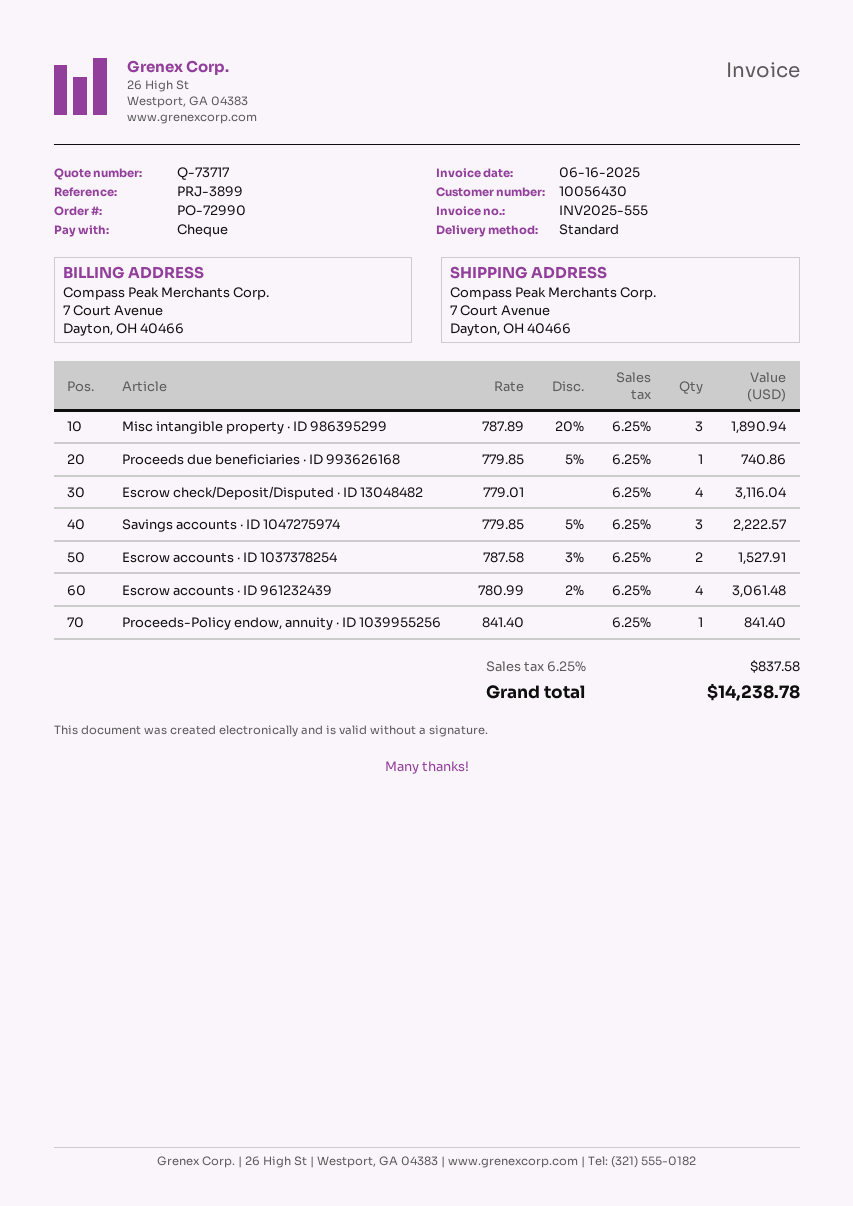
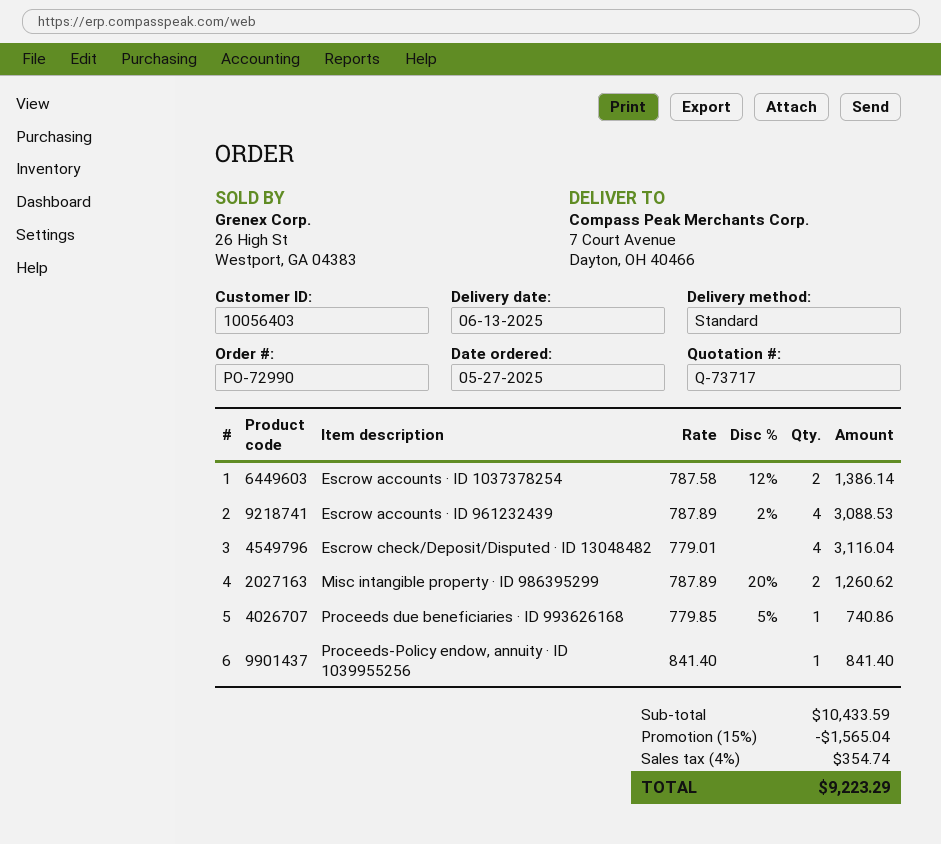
customer number: 10056430 -> 10056403
Misc intangible property · ID 986395299: 3 x 787.89 - 20% = 1890.94 -> 2 x 787.89 - 20% = 1260.62
Savings accounts · ID 1047275974: 3 x 779.85 - 5% = 2222.57 -> none
Escrow accounts · ID 1037378254: 2 x 787.58 - 3% = 1527.91 -> 2 x 787.58 - 12% = 1386.14
Escrow accounts · ID 961232439: 4 x 780.99 - 2% = 3061.48 -> 4 x 787.89 - 2% = 3088.53
discount: none -> 15% = 1565.04
tax: 6.25% = 837.58 -> 4% = 354.74
total: 14238.78 -> 9223.29

